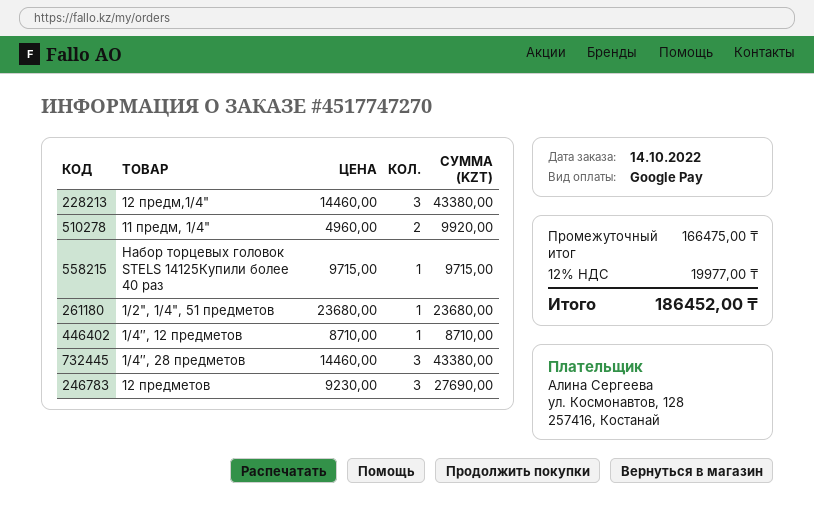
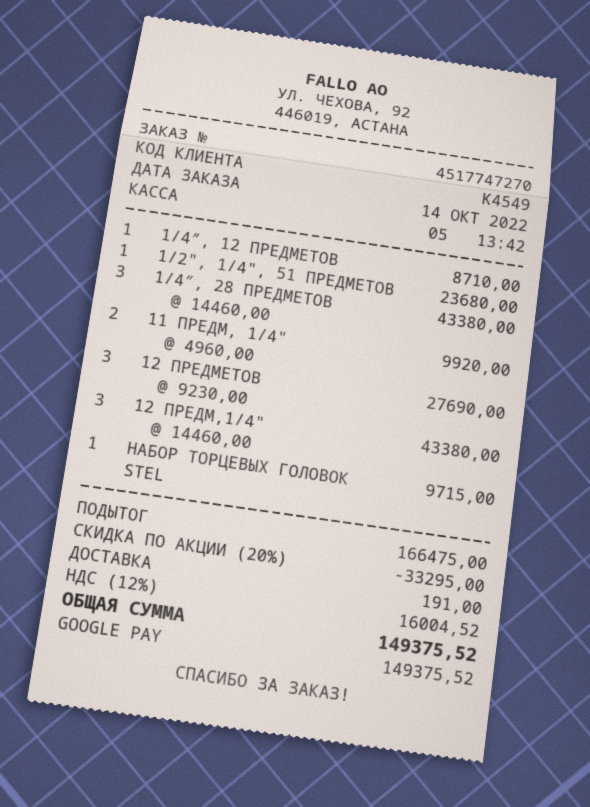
discount: none -> 20% = 33295.00
shipping: none -> 191.00
tax: 12% = 19977.00 -> 12% = 16004.52
total: 186452.00 -> 149375.52

